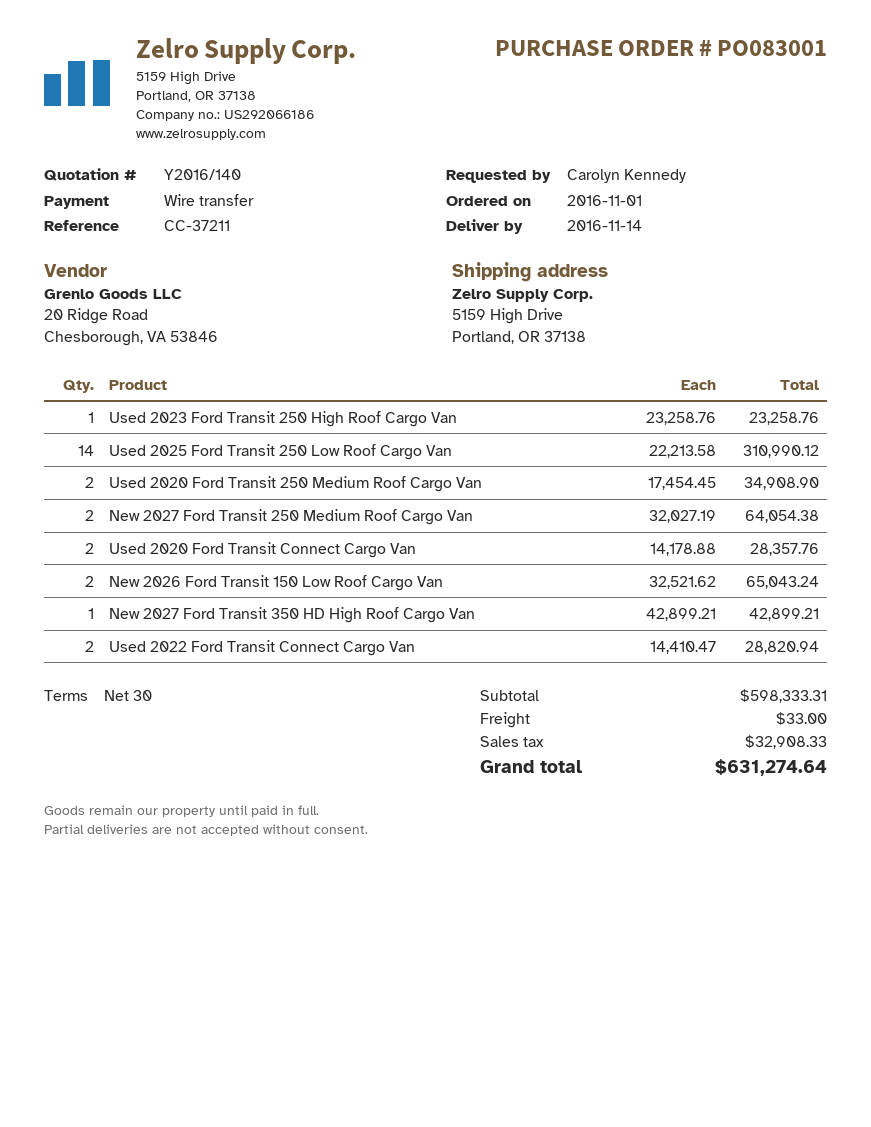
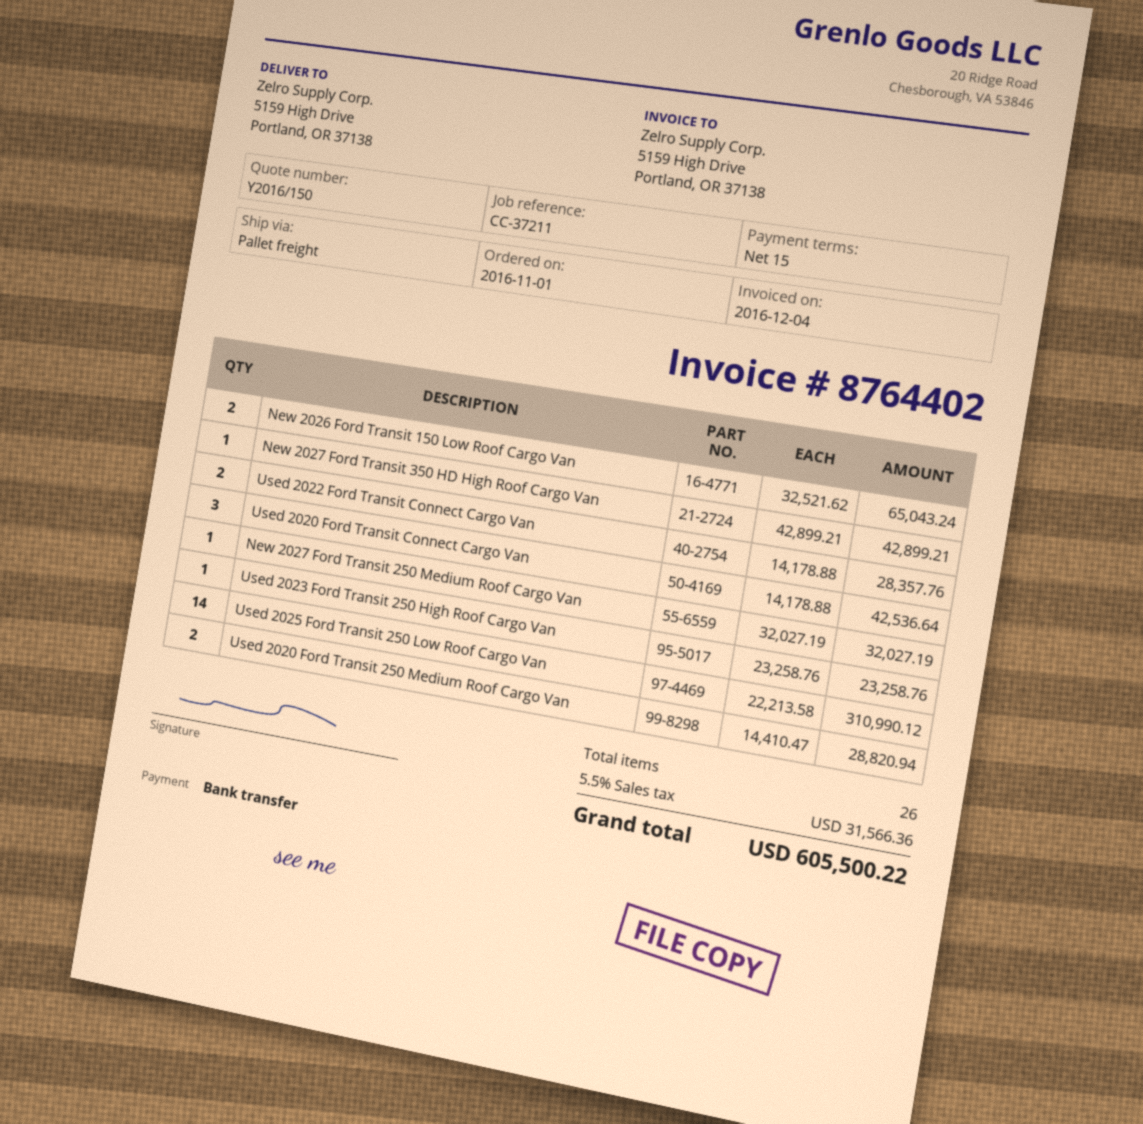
quote number: Y2016/140 -> Y2016/150
payment terms: 30 days -> 15 days
Used 2020 Ford Transit 250 Medium Roof Cargo Van: 2 x 17454.45 = 34908.90 -> 2 x 14410.47 = 28820.94
New 2027 Ford Transit 250 Medium Roof Cargo Van: 2 x 32027.19 = 64054.38 -> 1 x 32027.19 = 32027.19
Used 2020 Ford Transit Connect Cargo Van: 2 x 14178.88 = 28357.76 -> 3 x 14178.88 = 42536.64
Used 2022 Ford Transit Connect Cargo Van: 2 x 14410.47 = 28820.94 -> 2 x 14178.88 = 28357.76
shipping: 33.00 -> none
tax: 32908.33 -> 31566.36
total: 631274.64 -> 605500.22

